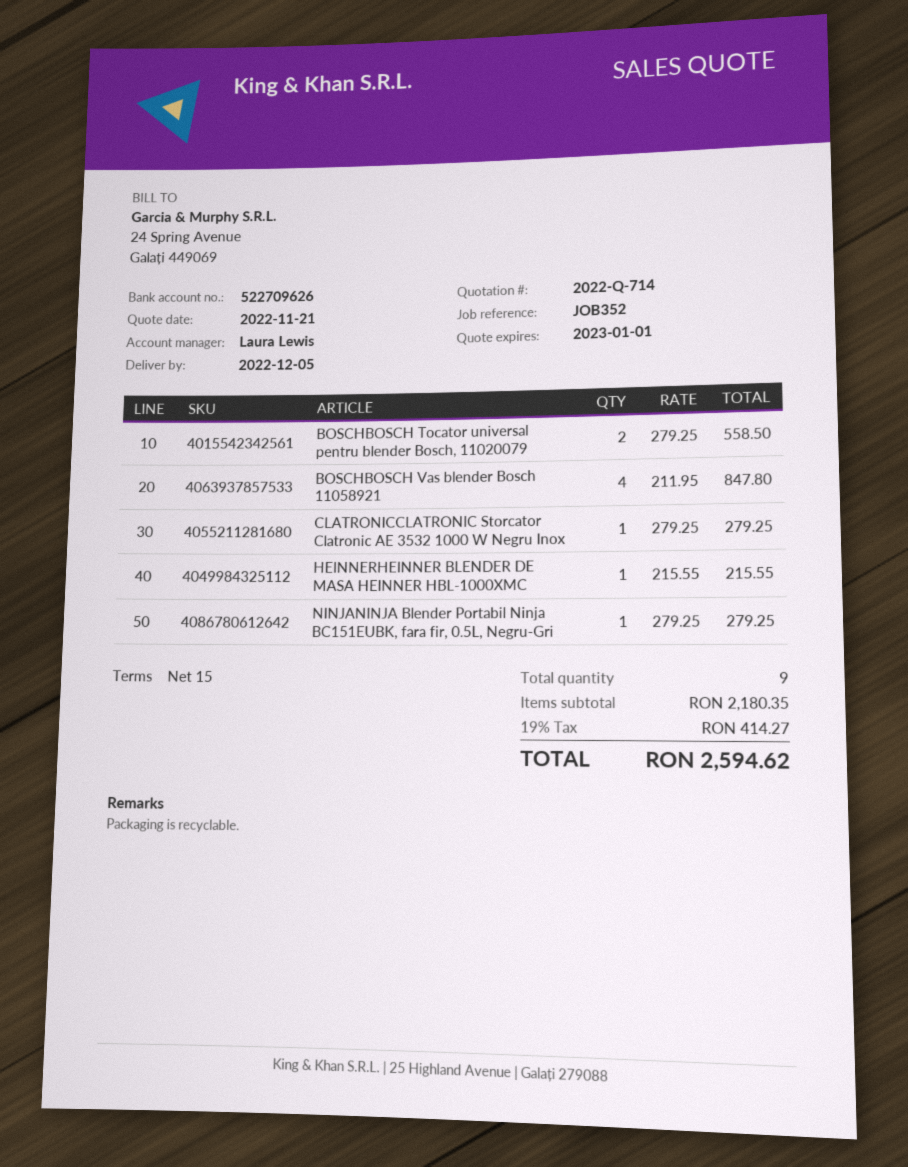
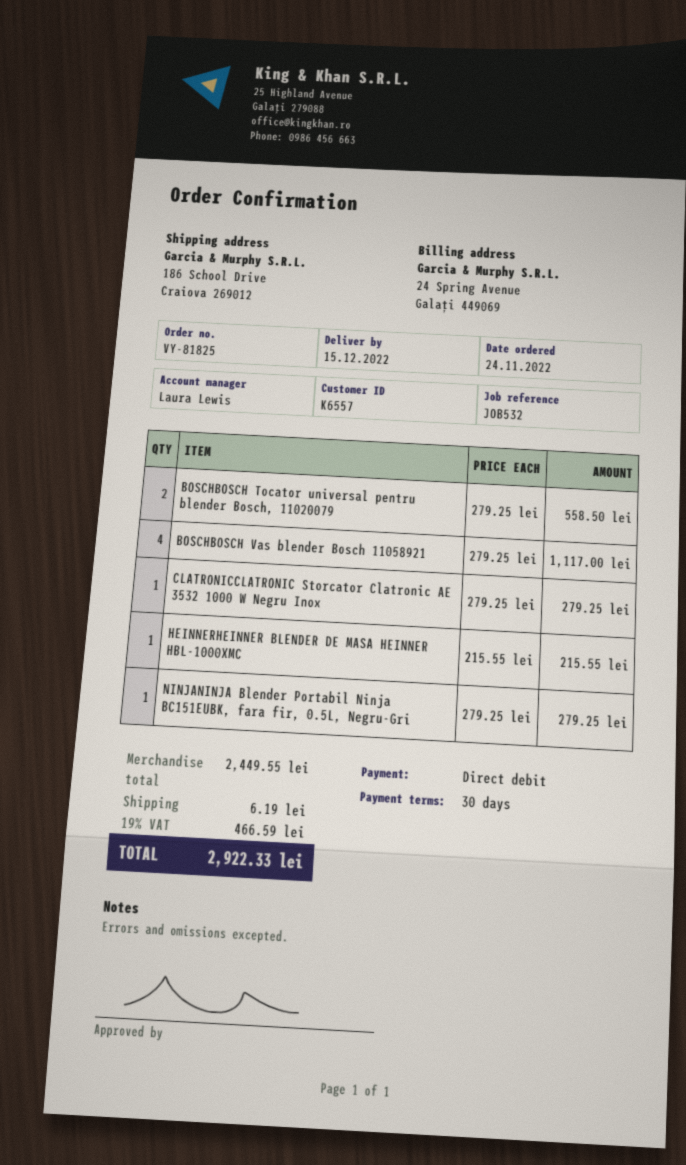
delivery date: 2022-12-05 -> 2022-12-15
payment terms: 15 days -> 30 days
reference: JOB352 -> JOB532
BOSCHBOSCH Vas blender Bosch 11058921: 4 x 211.95 = 847.80 -> 4 x 279.25 = 1117.00
subtotal: 2180.35 -> 2449.55
shipping: none -> 6.19
tax: 19% = 414.27 -> 19% = 466.59
total: 2594.62 -> 2922.33

